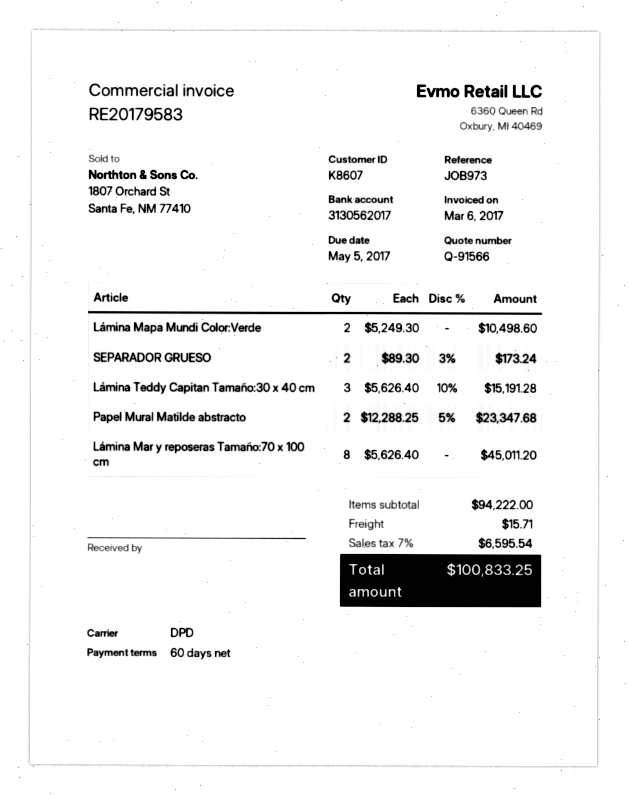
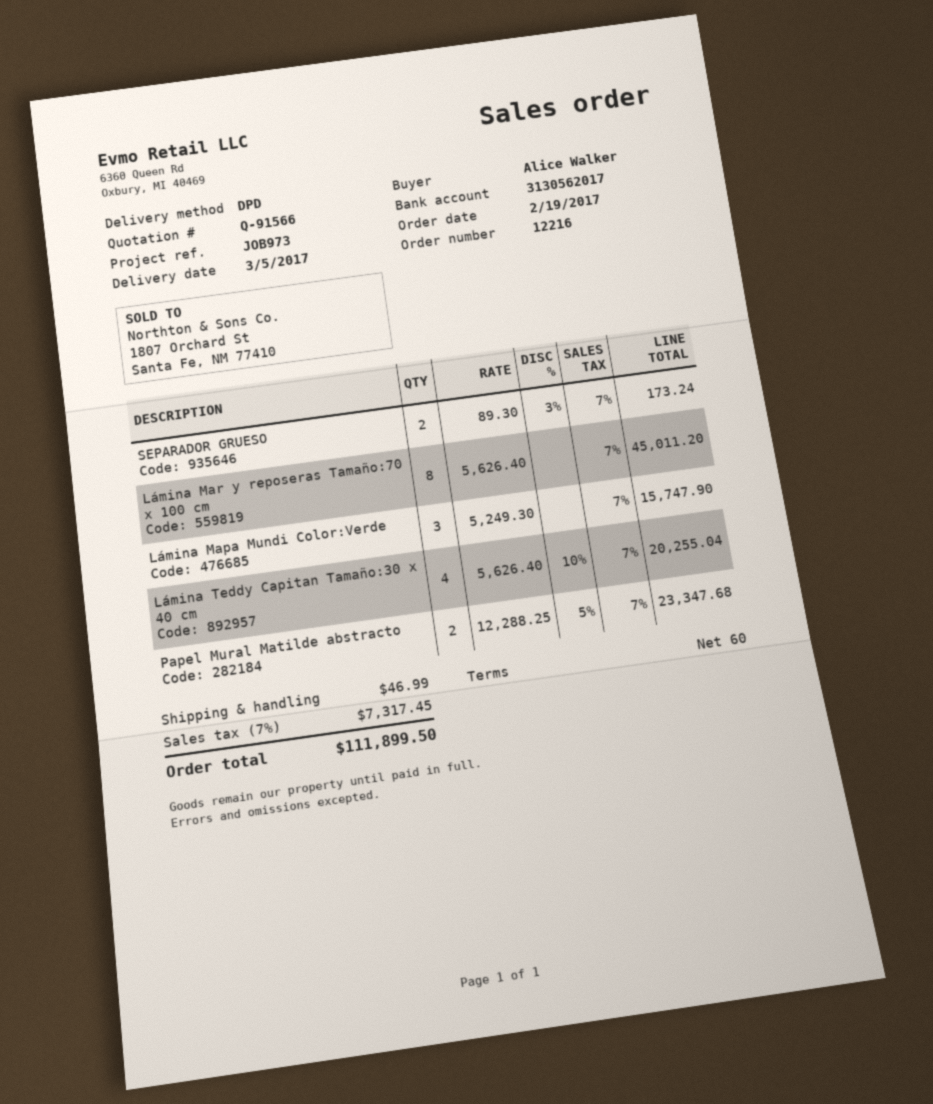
Lámina Mapa Mundi Color:Verde: 2 x 5249.30 = 10498.60 -> 3 x 5249.30 = 15747.90
Lámina Teddy Capitan Tamaño:30 x 40 cm: 3 x 5626.40 - 10% = 15191.28 -> 4 x 5626.40 - 10% = 20255.04
shipping: 15.71 -> 46.99
tax: 7% = 6595.54 -> 7% = 7317.45
total: 100833.25 -> 111899.50

